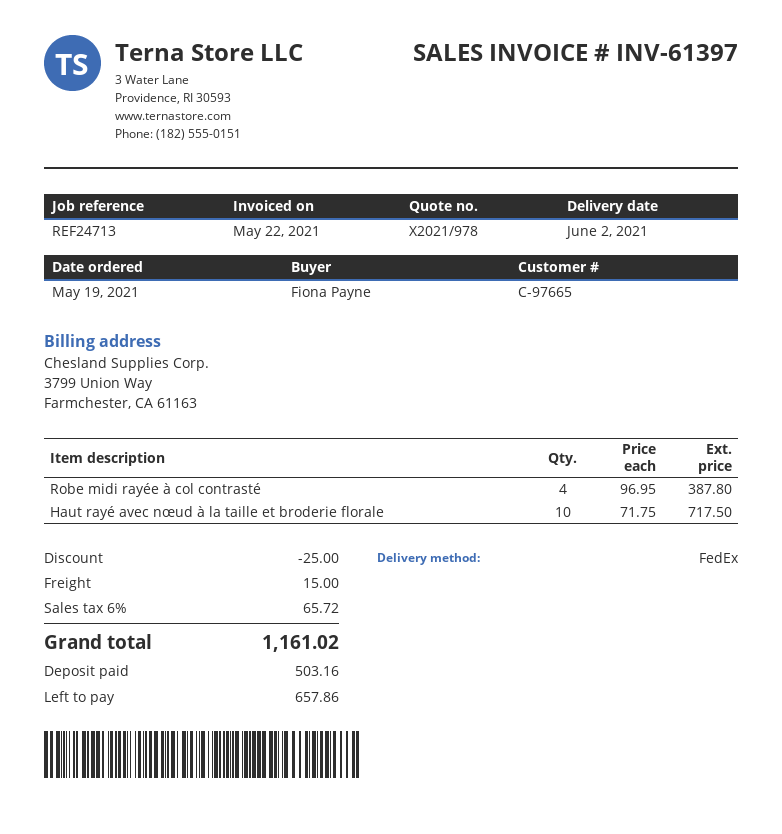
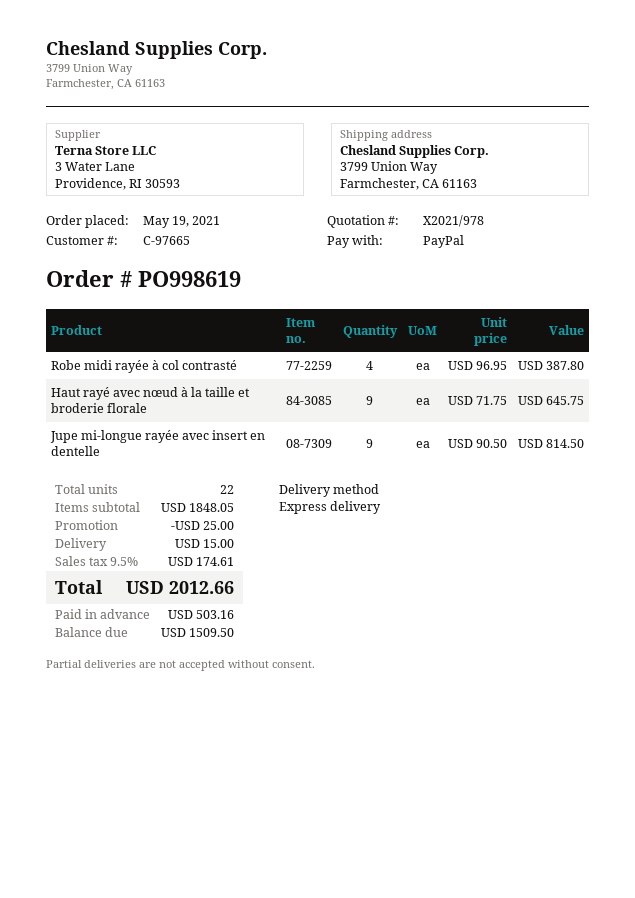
shipping method: FedEx -> express
Haut rayé avec nœud à la taille et broderie florale: 10 x 71.75 = 717.50 -> 9 x 71.75 = 645.75
Jupe mi-longue rayée avec insert en dentelle: none -> 9 x 90.50 = 814.50
tax: 6% = 65.72 -> 9.5% = 174.61
total: 1161.02 -> 2012.66
balance: 657.86 -> 1509.50

